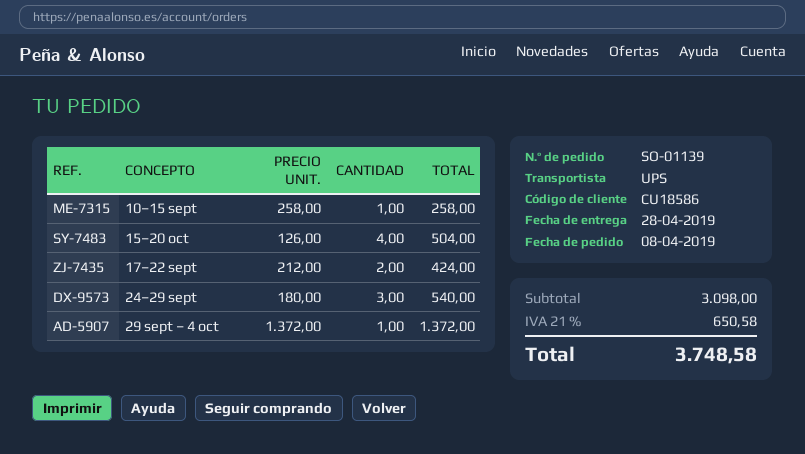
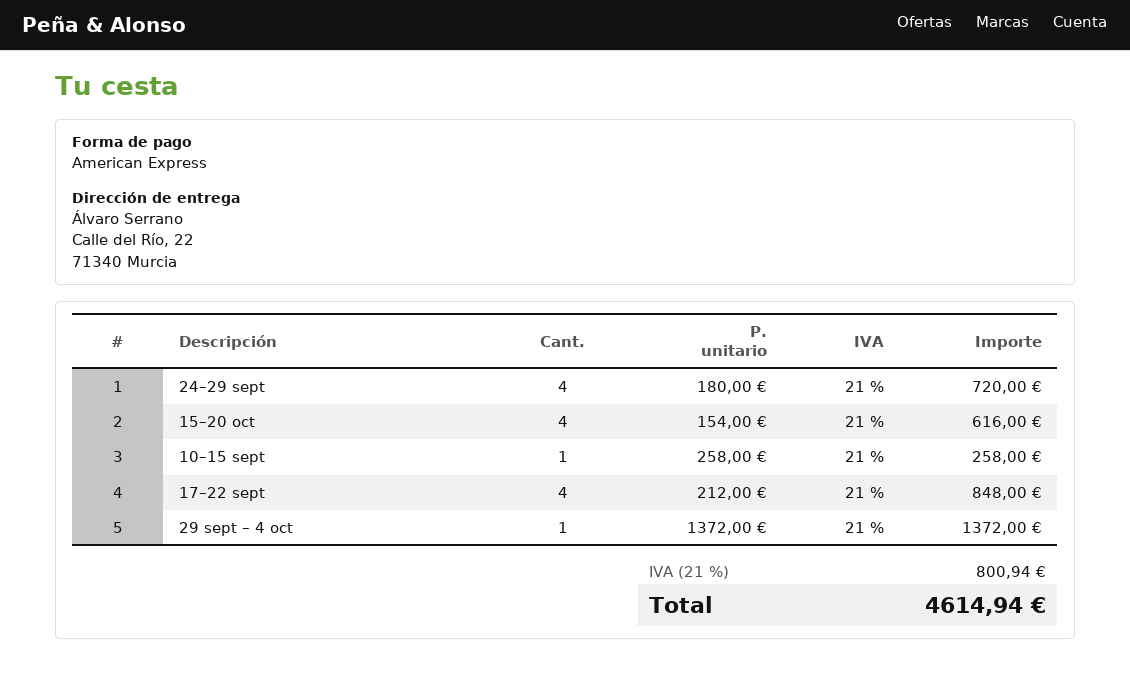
15–20 oct: 4 x 126.00 = 504.00 -> 4 x 154.00 = 616.00
17–22 sept: 2 x 212.00 = 424.00 -> 4 x 212.00 = 848.00
24–29 sept: 3 x 180.00 = 540.00 -> 4 x 180.00 = 720.00
tax: 21% = 650.58 -> 21% = 800.94
total: 3748.58 -> 4614.94

